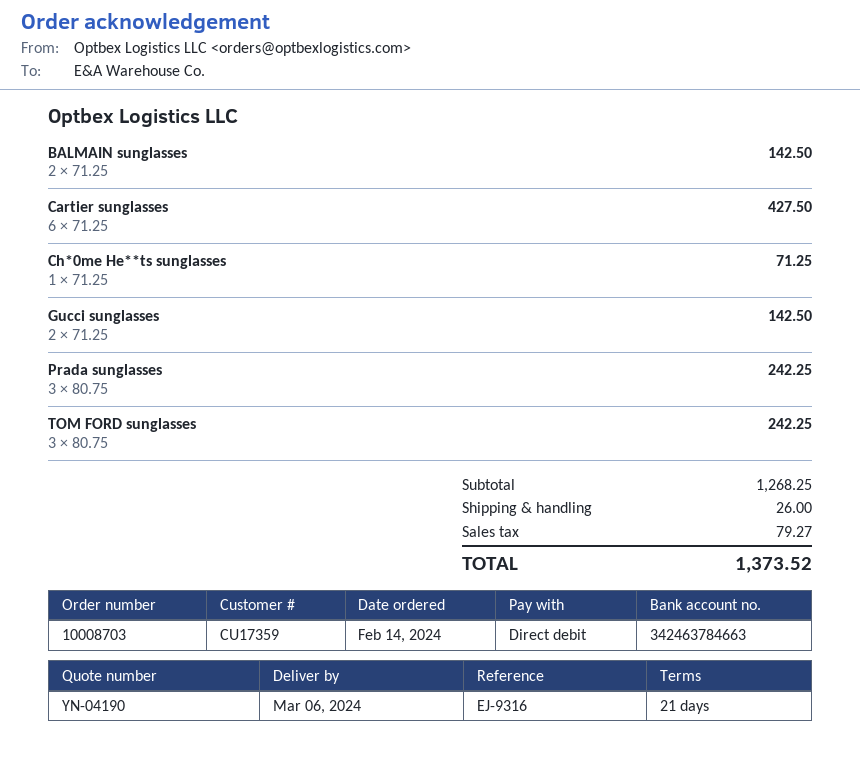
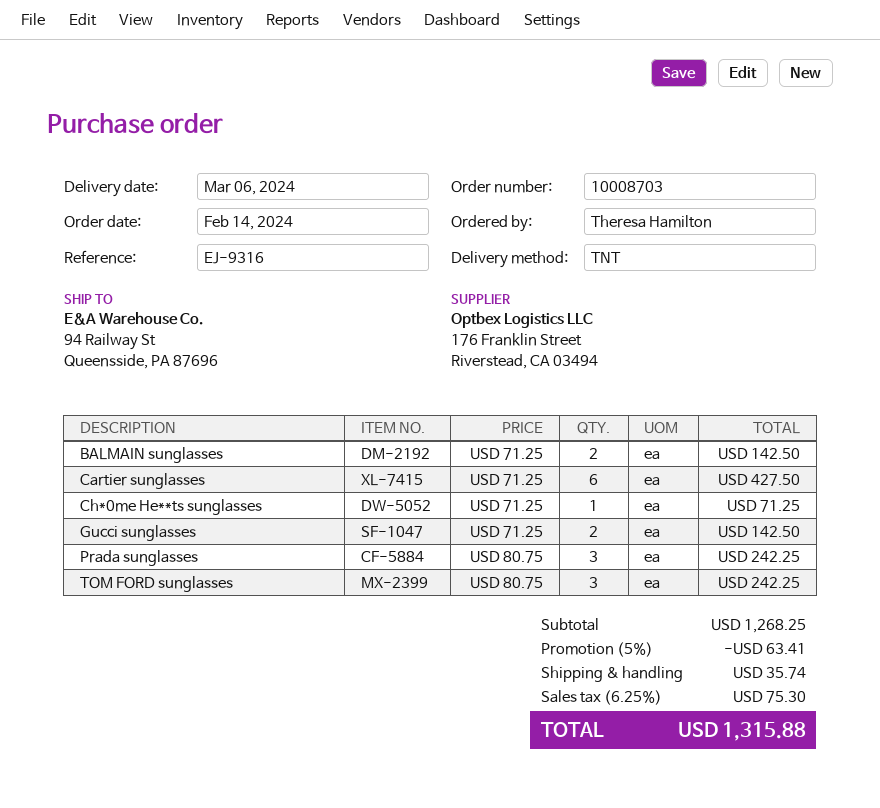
discount: none -> 5% = 63.41
shipping: 26.00 -> 35.74
tax: 79.27 -> 75.30
total: 1373.52 -> 1315.88

